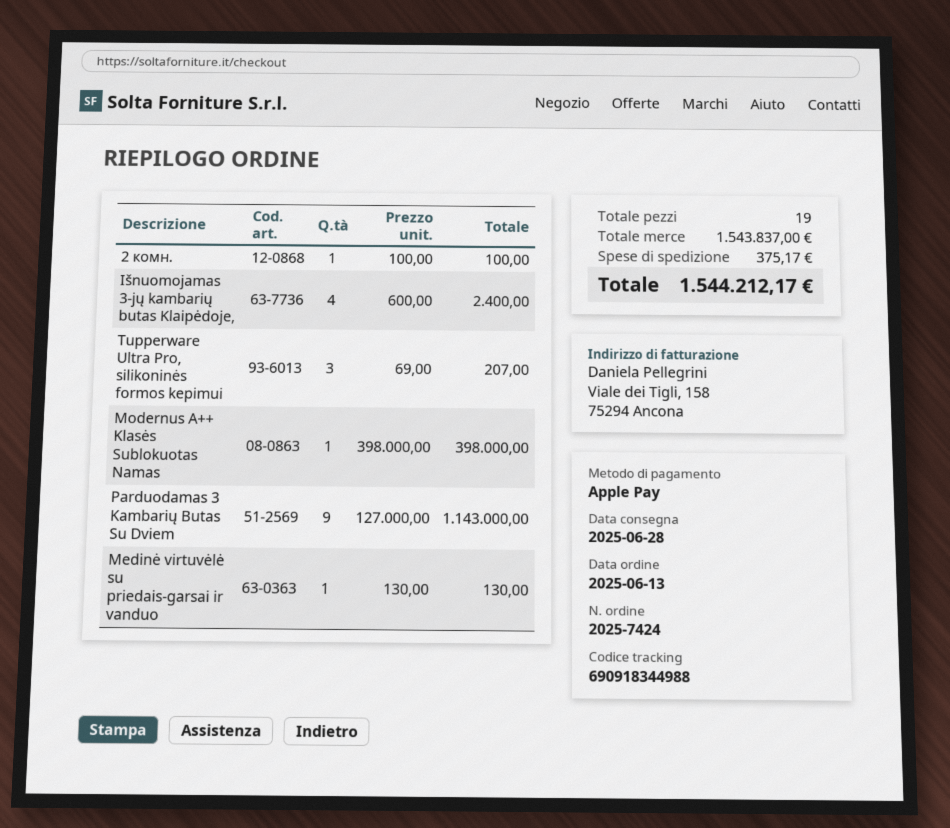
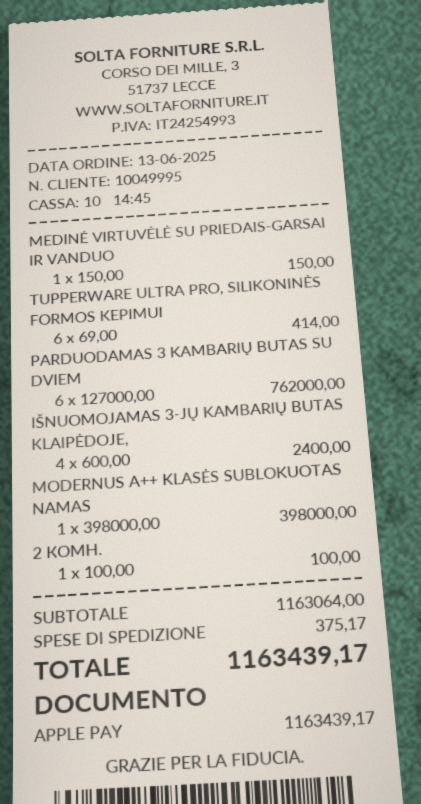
Tupperware Ultra Pro, silikoninės formos kepimui: 3 x 69.00 = 207.00 -> 6 x 69.00 = 414.00
Parduodamas 3 Kambarių Butas Su Dviem: 9 x 127000.00 = 1143000.00 -> 6 x 127000.00 = 762000.00
Medinė virtuvėlė su priedais-garsai ir vanduo: 1 x 130.00 = 130.00 -> 1 x 150.00 = 150.00
subtotal: 1543837.00 -> 1163064.00
total: 1544212.17 -> 1163439.17

